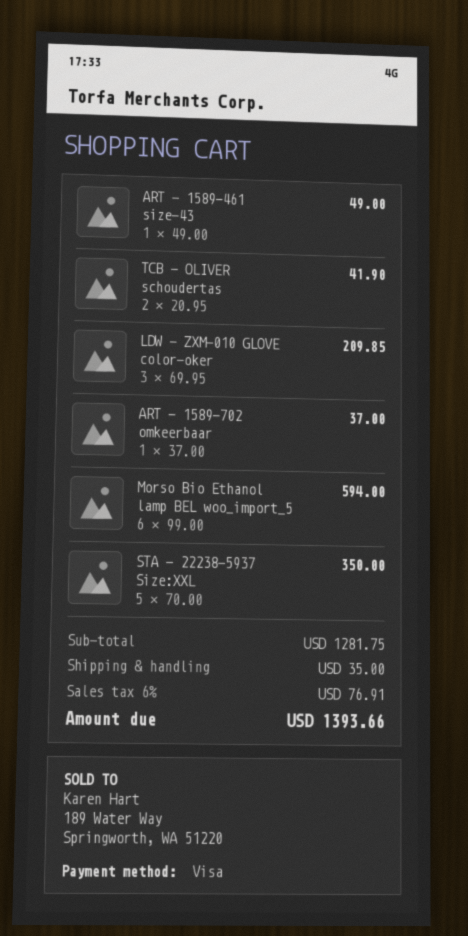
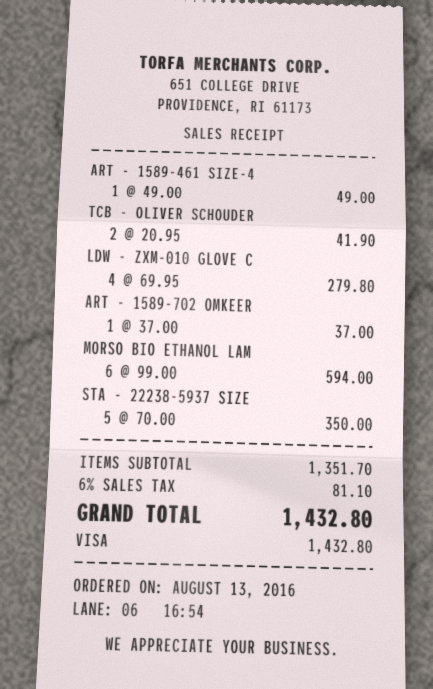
LDW - ZXM-010 GLOVE color-oker: 3 x 69.95 = 209.85 -> 4 x 69.95 = 279.80
subtotal: 1281.75 -> 1351.70
shipping: 35.00 -> none
tax: 6% = 76.91 -> 6% = 81.10
total: 1393.66 -> 1432.80

